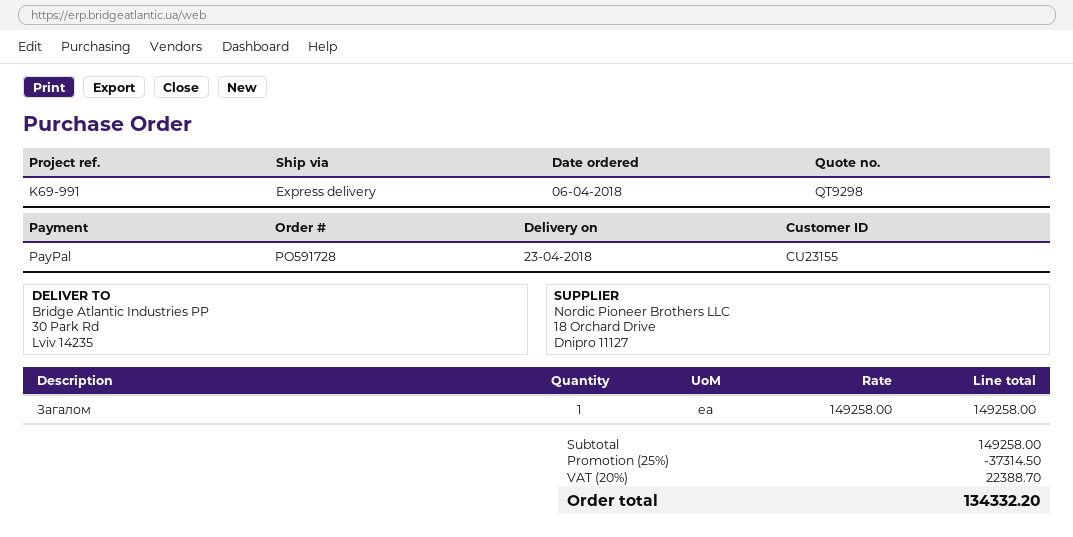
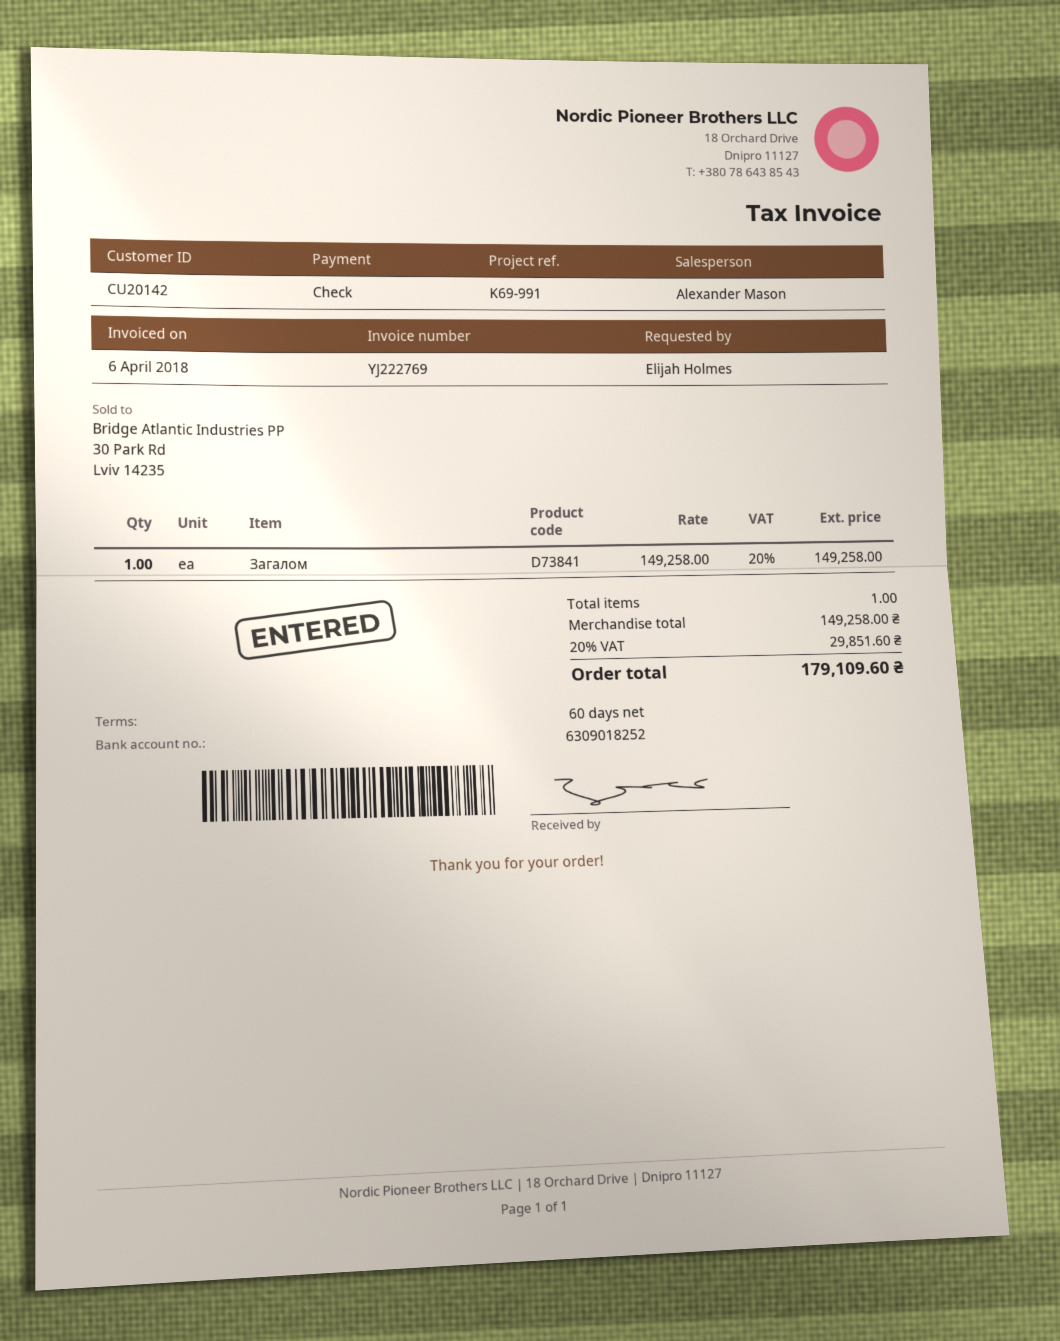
customer number: CU23155 -> CU20142
payment method: PayPal -> cheque
discount: 25% = 37314.50 -> none
tax: 20% = 22388.70 -> 20% = 29851.60
total: 134332.20 -> 179109.60

